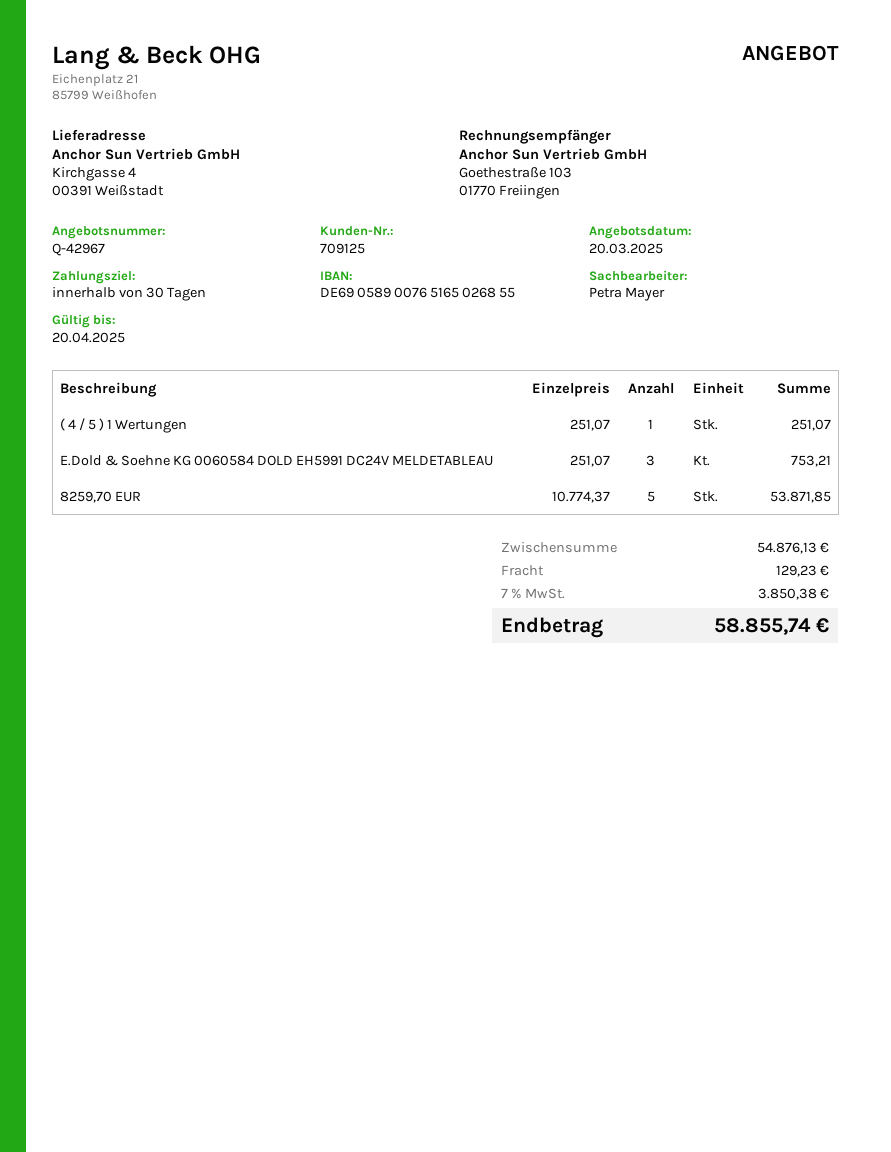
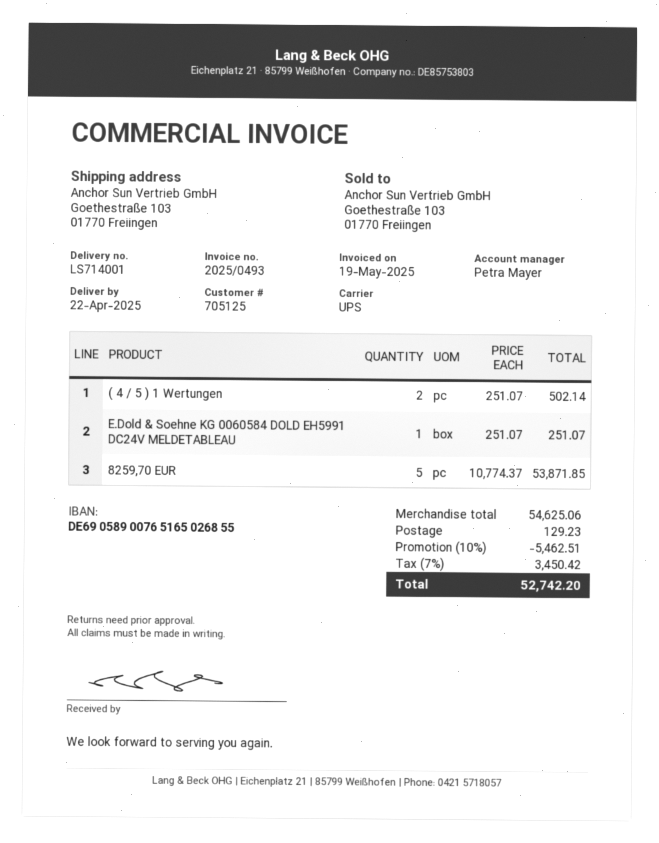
customer number: 709125 -> 705125
ship to: Kirchgasse 4, 00391 Weißstadt -> Goethestraße 103, 01770 Freiingen
( 4 / 5 ) 1 Wertungen: 1 x 251.07 = 251.07 -> 2 x 251.07 = 502.14
E.Dold & Soehne KG 0060584 DOLD EH5991 DC24V MELDETABLEAU: 3 x 251.07 = 753.21 -> 1 x 251.07 = 251.07
subtotal: 54876.13 -> 54625.06
discount: none -> 10% = 5462.51
tax: 7% = 3850.38 -> 7% = 3450.42
total: 58855.74 -> 52742.20

